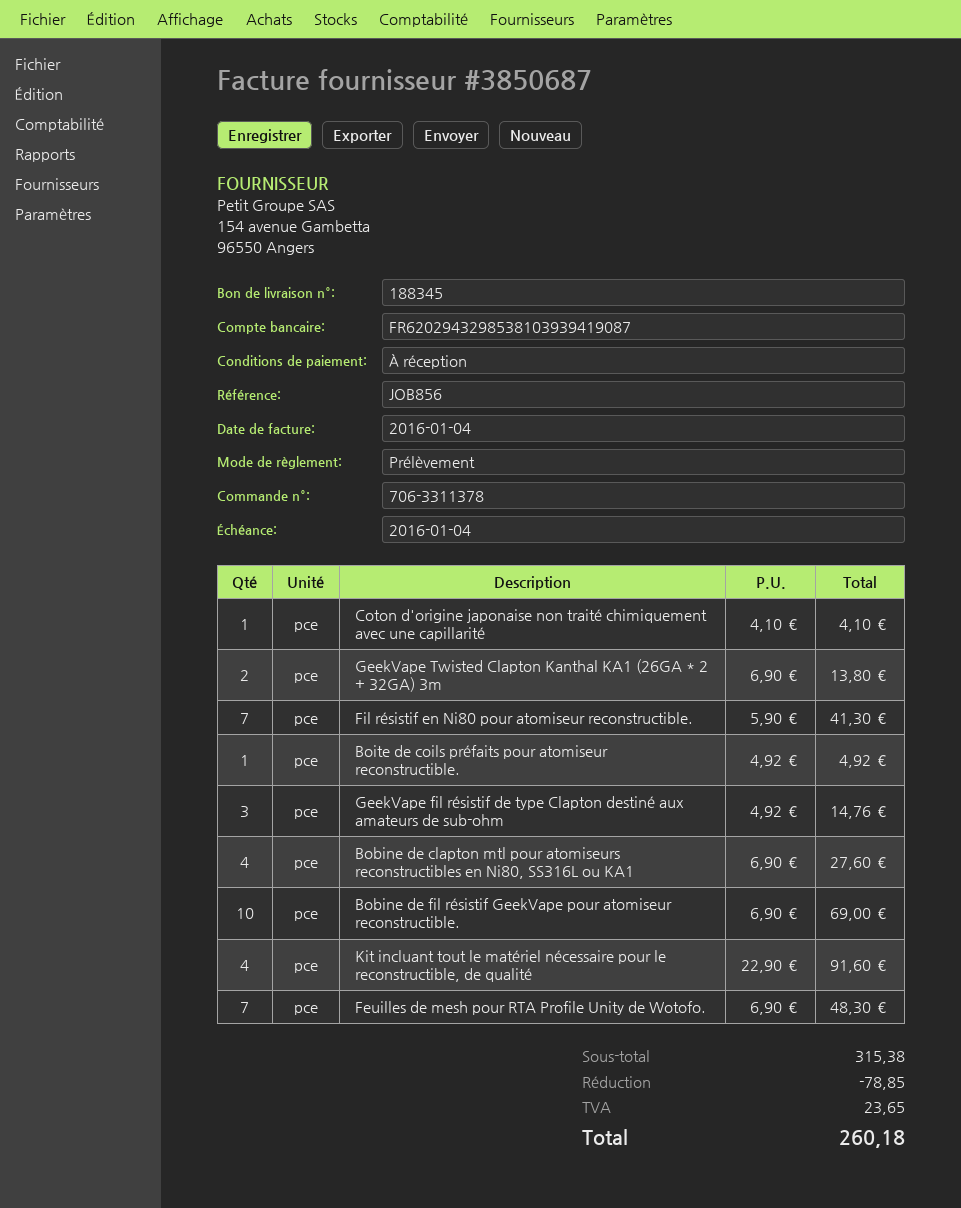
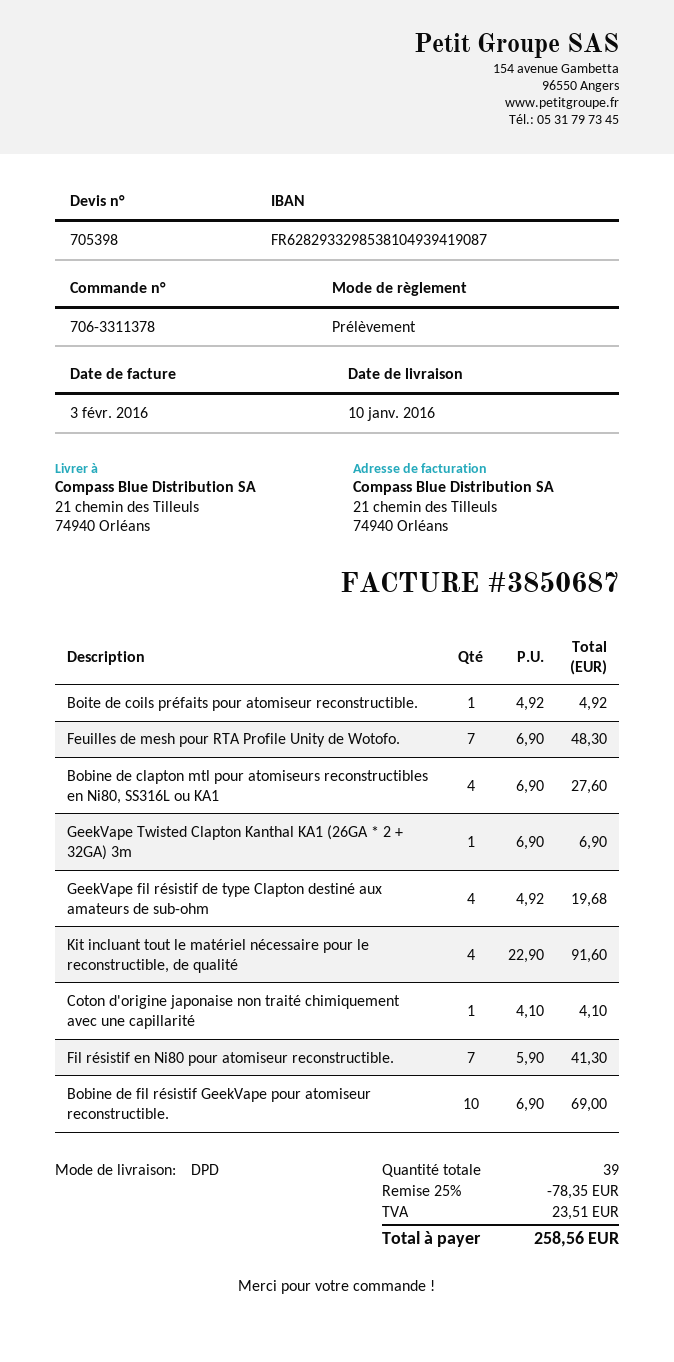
invoice date: 2016-01-04 -> 2016-02-03
bank account: FR6202943298538103939419087 -> FR6282933298538104939419087
GeekVape Twisted Clapton Kanthal KA1 (26GA * 2 + 32GA) 3m: 2 x 6.90 = 13.80 -> 1 x 6.90 = 6.90
GeekVape fil résistif de type Clapton destiné aux amateurs de sub-ohm: 3 x 4.92 = 14.76 -> 4 x 4.92 = 19.68
discount: 78.85 -> 78.35
tax: 23.65 -> 23.51
total: 260.18 -> 258.56

